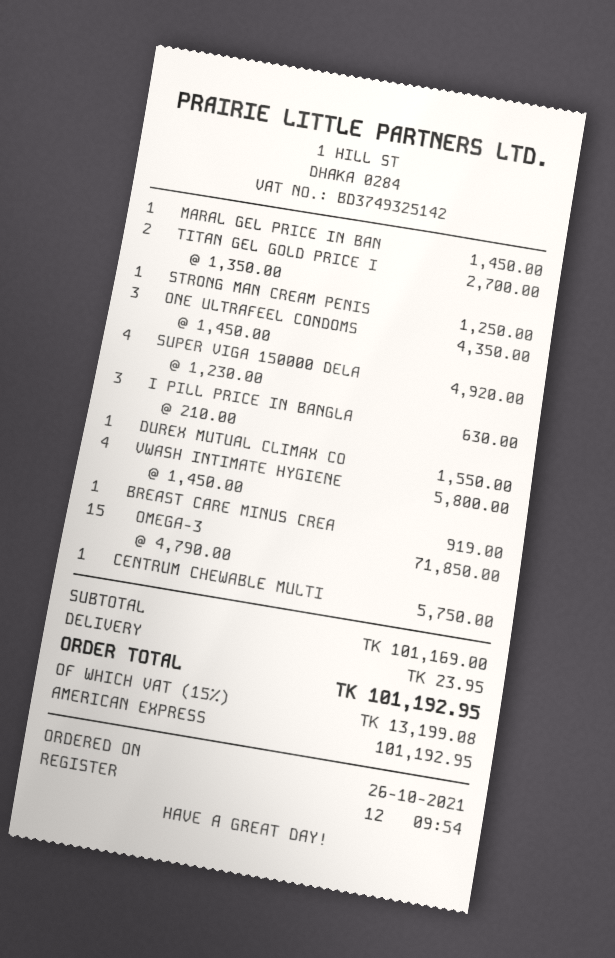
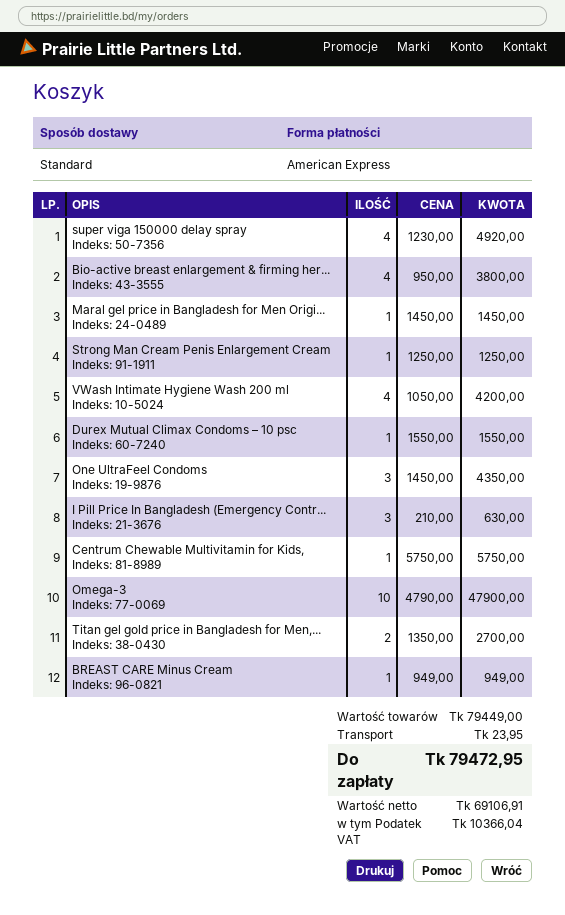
VWASH INTIMATE HYGIENE: 4 x 1450.00 = 5800.00 -> 4 x 1050.00 = 4200.00
BREAST CARE MINUS CREA: 1 x 919.00 = 919.00 -> 1 x 949.00 = 949.00
OMEGA-3: 15 x 4790.00 = 71850.00 -> 10 x 4790.00 = 47900.00
Bio-active breast enlargement & firming her...: none -> 4 x 950.00 = 3800.00
subtotal: 101169.00 -> 79449.00
tax: 13199.08 -> 10366.04
total: 101192.95 -> 79472.95

